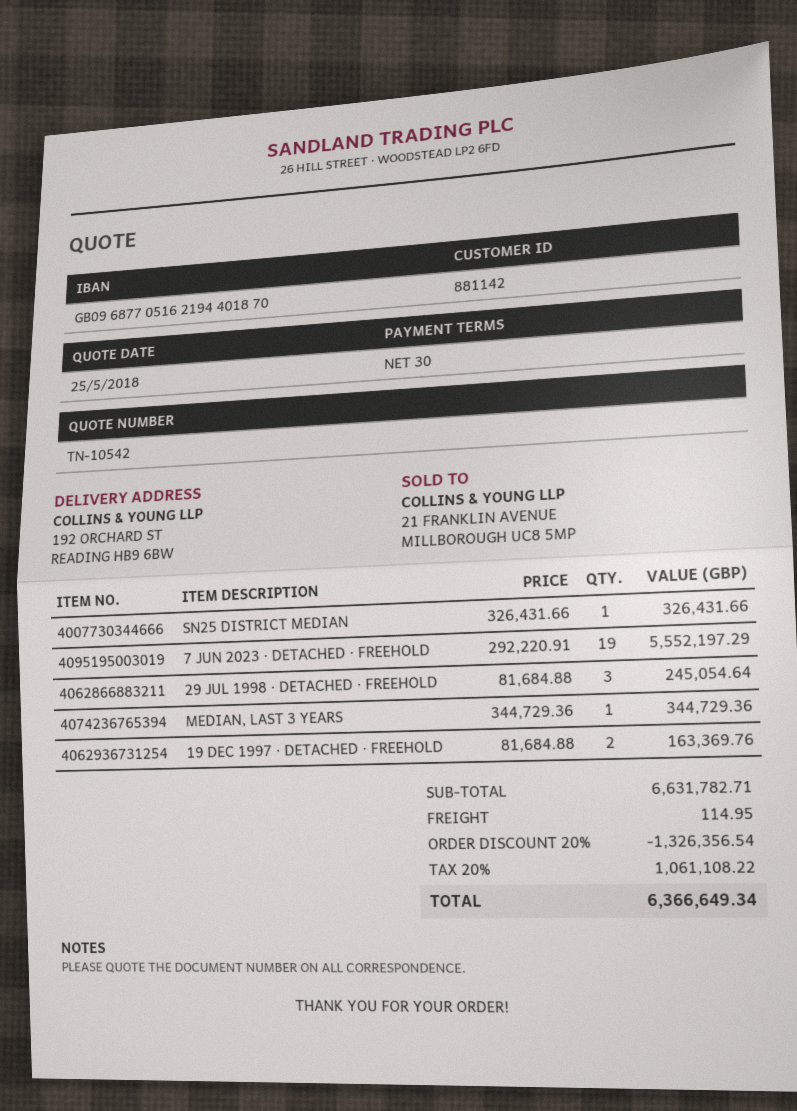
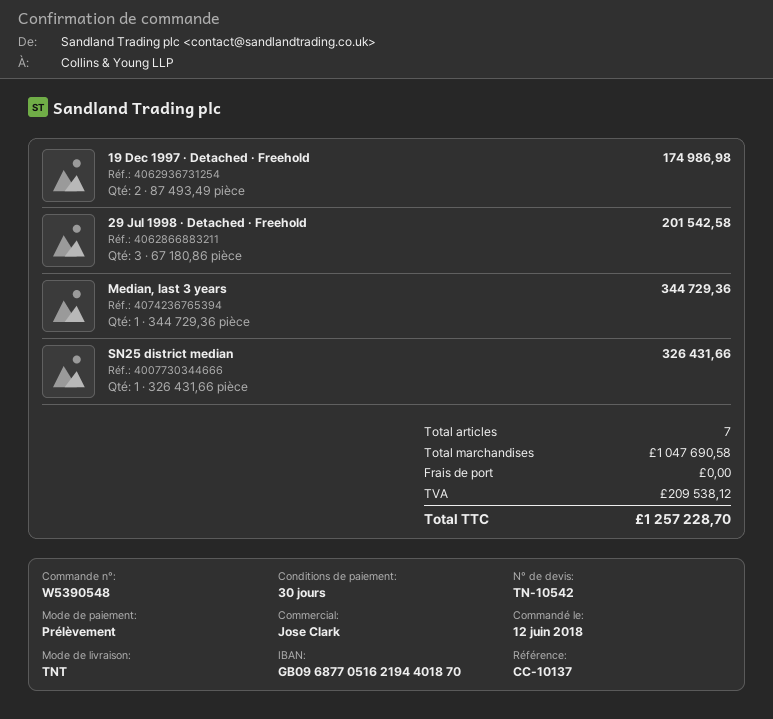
7 JUN 2023 · DETACHED · FREEHOLD: 19 x 292220.91 = 5552197.29 -> none
29 JUL 1998 · DETACHED · FREEHOLD: 3 x 81684.88 = 245054.64 -> 3 x 67180.86 = 201542.58
19 DEC 1997 · DETACHED · FREEHOLD: 2 x 81684.88 = 163369.76 -> 2 x 87493.49 = 174986.98
subtotal: 6631782.71 -> 1047690.58
discount: 20% = 1326356.54 -> none
shipping: 114.95 -> 0.00
tax: 1061108.22 -> 209538.12
total: 6366649.34 -> 1257228.70

